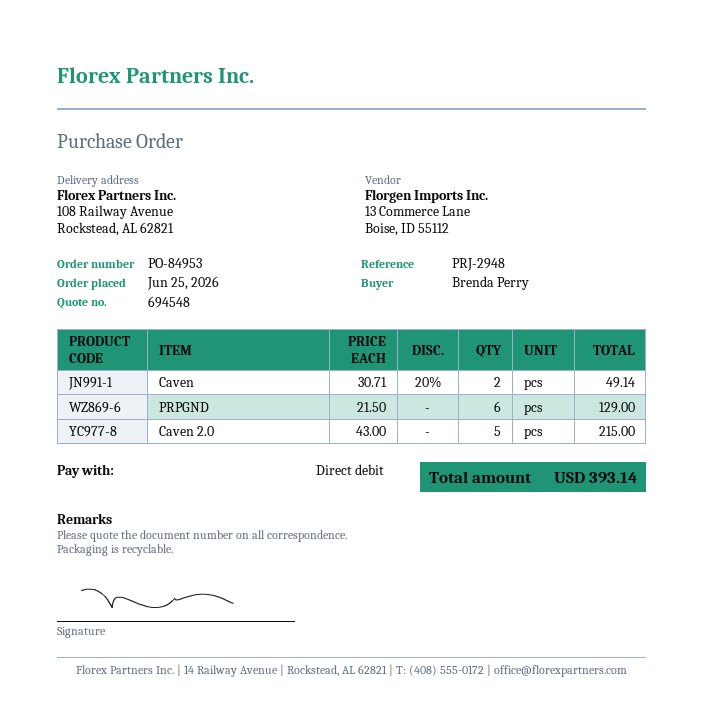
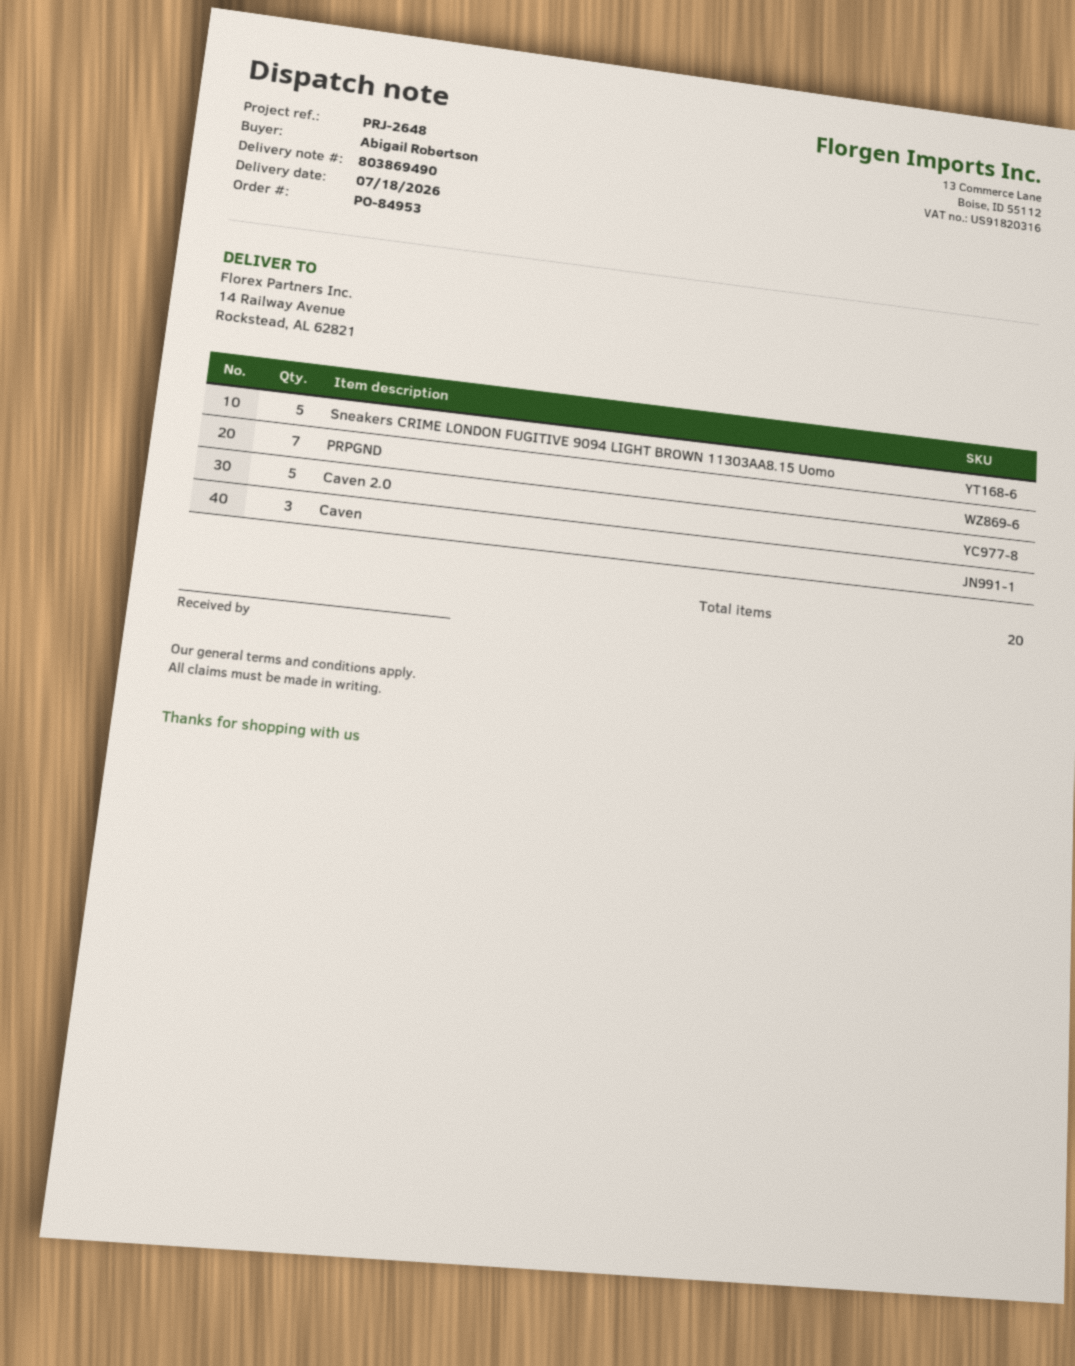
reference: PRJ-2948 -> PRJ-2648
ordered by: Brenda Perry -> Abigail Robertson
ship to: 108 Railway Avenue, Rockstead, AL 62821 -> 14 Railway Avenue, Rockstead, AL 62821
Caven: 2 -> 3
PRPGND: 6 -> 7
Sneakers CRIME LONDON FUGITIVE 9094 LIGHT BROWN 11303AA8.15 Uomo: none -> 5

